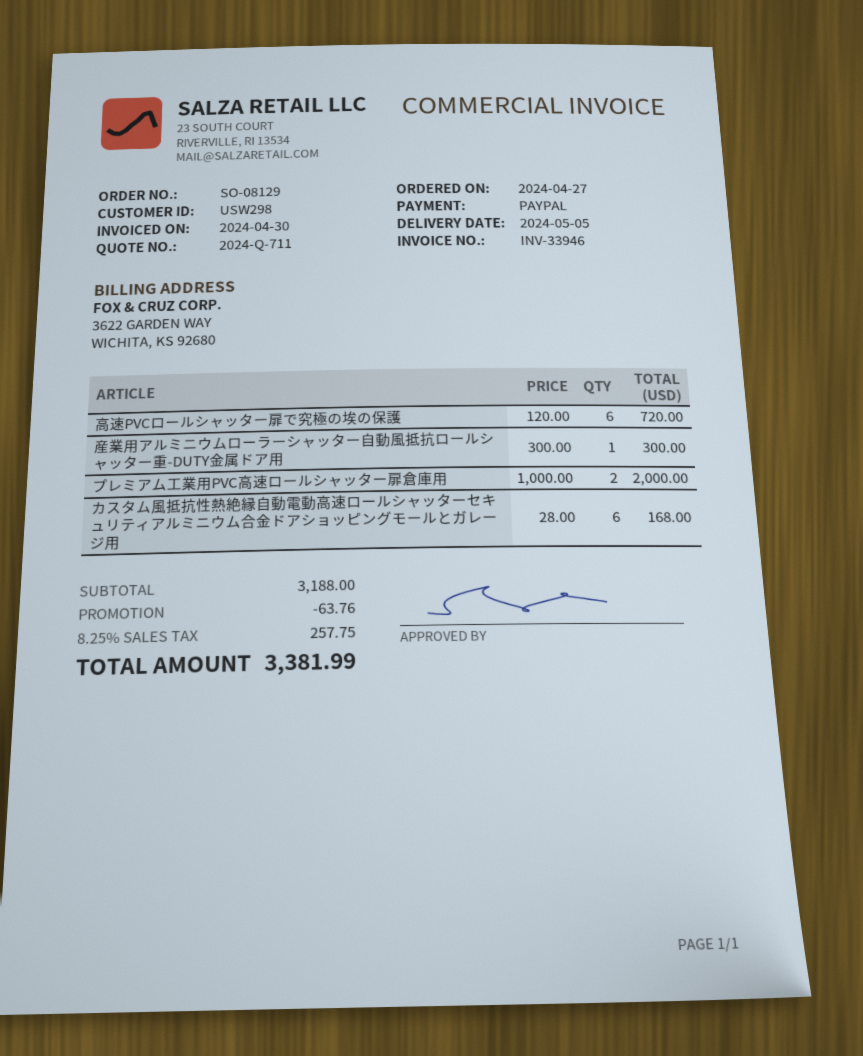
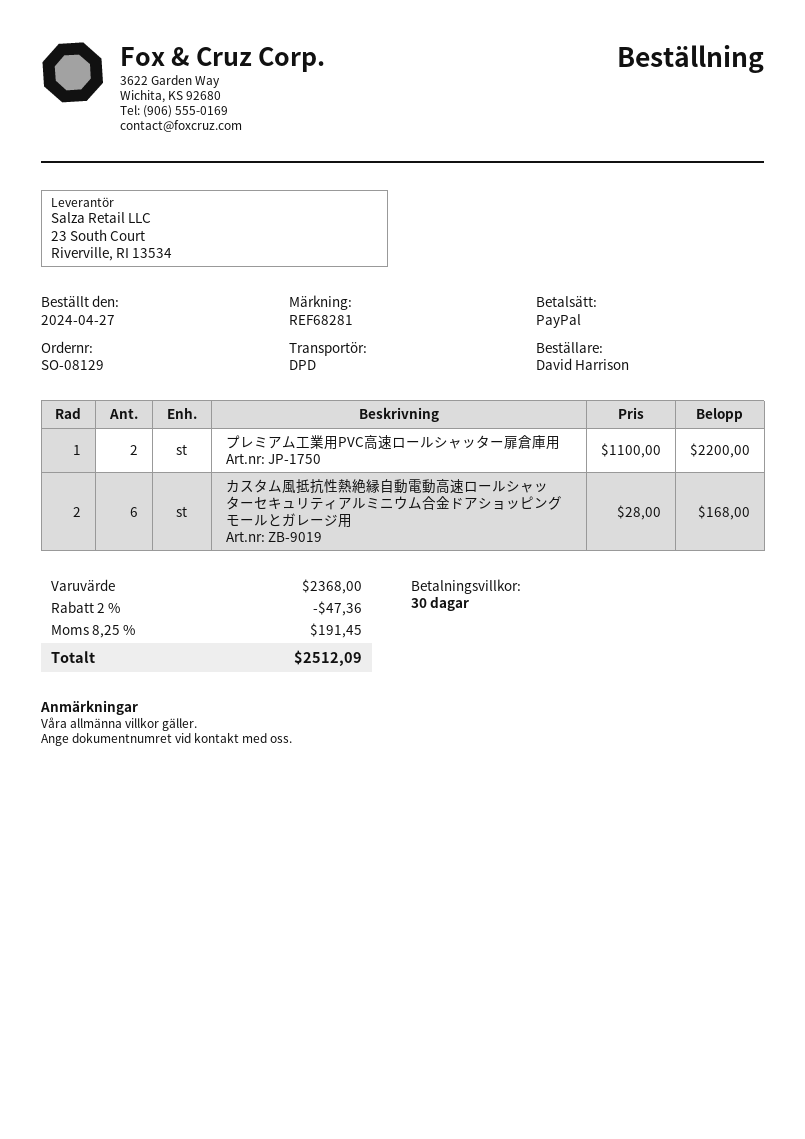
高速PVCロールシャッター扉で究極の埃の保護: 6 x 120.00 = 720.00 -> none
産業用アルミニウムローラーシャッター自動風抵抗ロールシャッター重-DUTY金属ドア用: 1 x 300.00 = 300.00 -> none
プレミアム工業用PVC高速ロールシャッター扉倉庫用: 2 x 1000.00 = 2000.00 -> 2 x 1100.00 = 2200.00
subtotal: 3188.00 -> 2368.00
discount: 63.76 -> 47.36
tax: 8.25% = 257.75 -> 8.25% = 191.45
total: 3381.99 -> 2512.09

